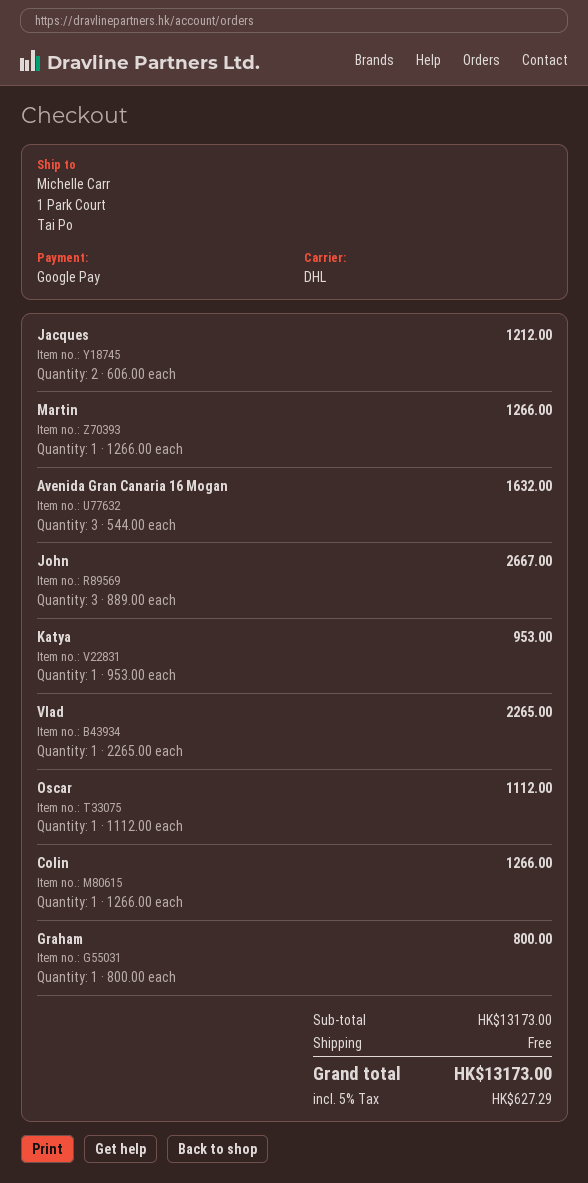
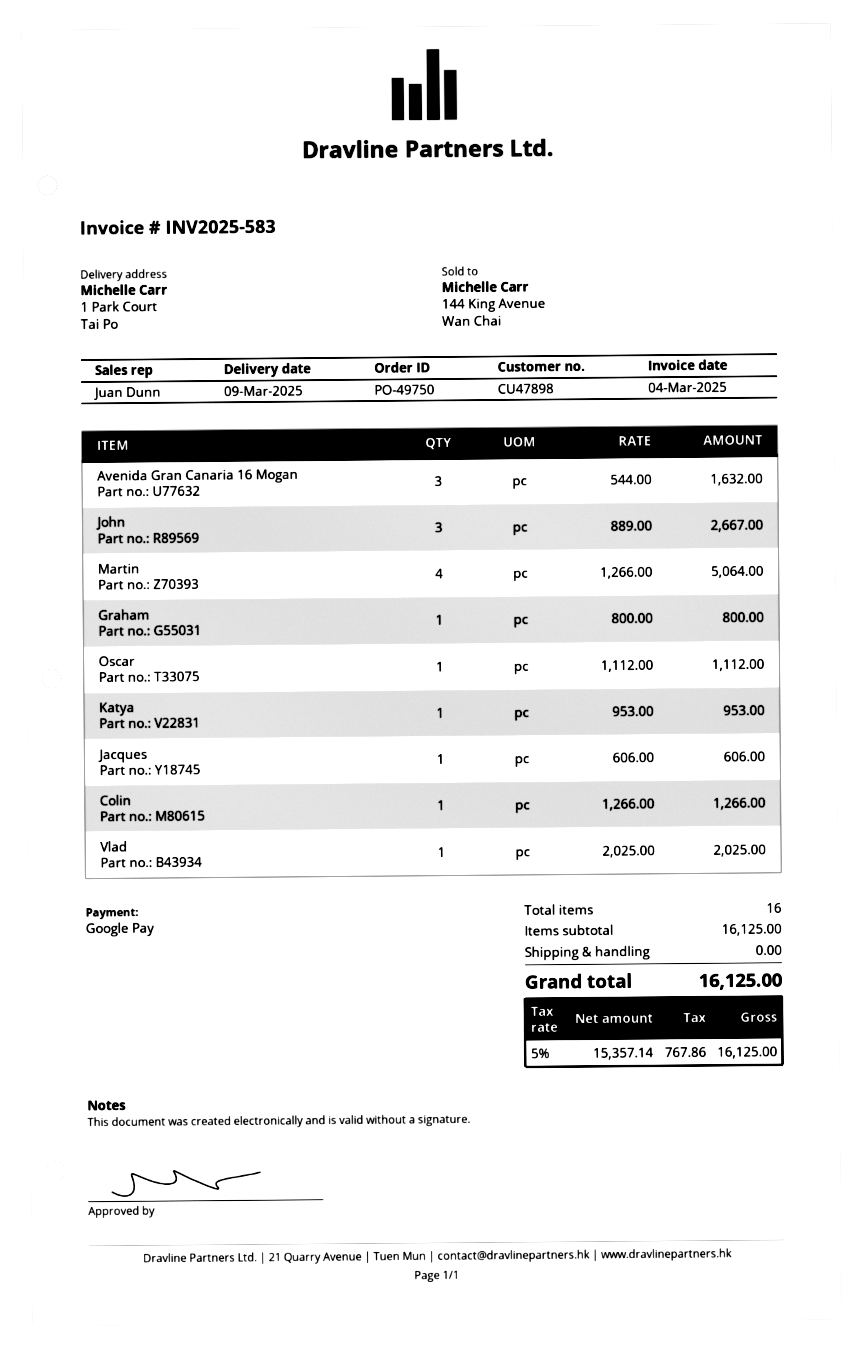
Jacques: 2 x 606.00 = 1212.00 -> 1 x 606.00 = 606.00
Martin: 1 x 1266.00 = 1266.00 -> 4 x 1266.00 = 5064.00
Vlad: 1 x 2265.00 = 2265.00 -> 1 x 2025.00 = 2025.00
subtotal: 13173.00 -> 16125.00
tax: 5% = 627.29 -> 5% = 767.86
total: 13173.00 -> 16125.00

